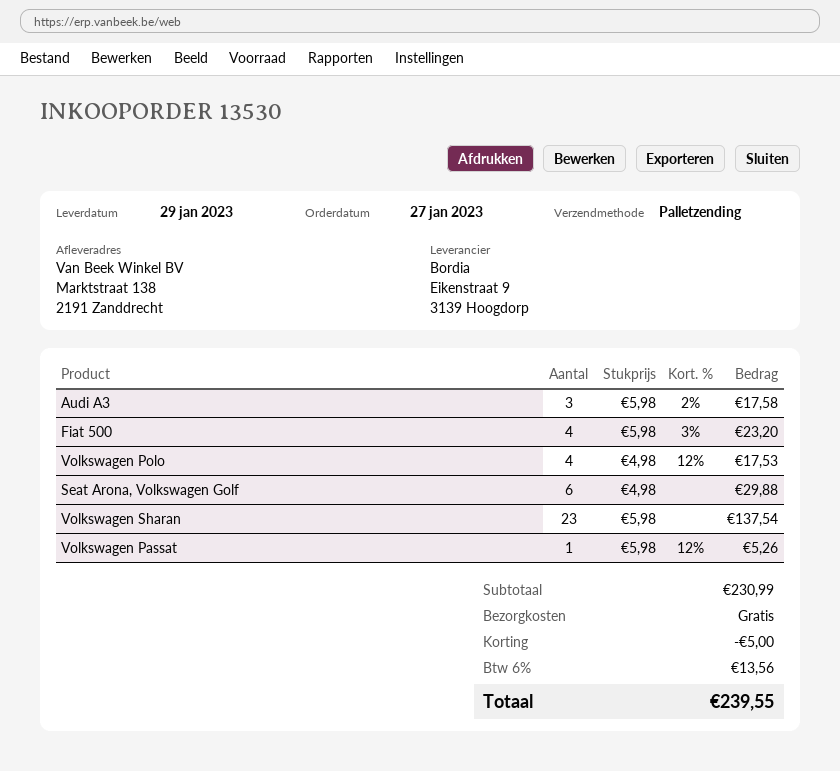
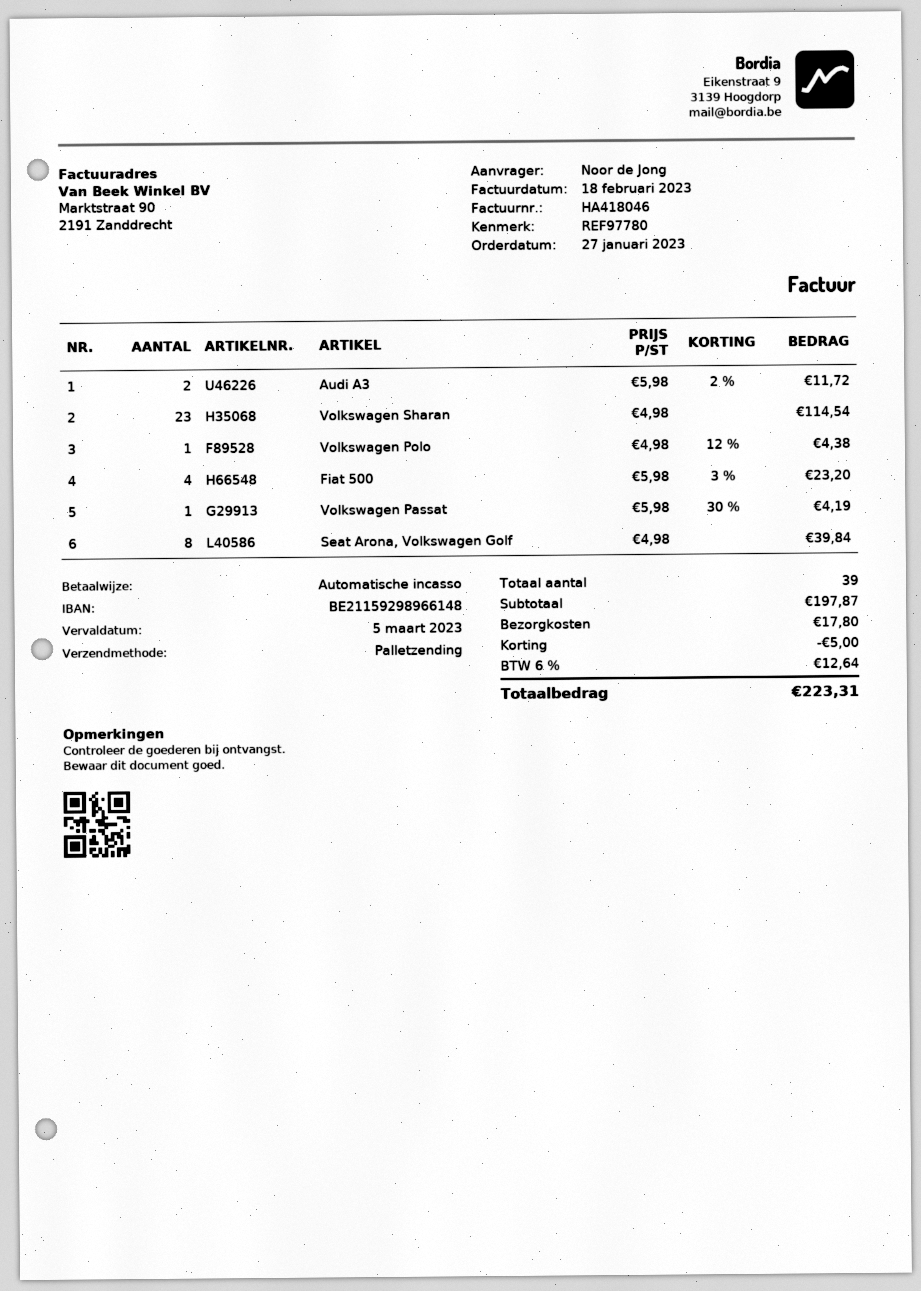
Audi A3: 3 x 5.98 - 2% = 17.58 -> 2 x 5.98 - 2% = 11.72
Volkswagen Polo: 4 x 4.98 - 12% = 17.53 -> 1 x 4.98 - 12% = 4.38
Seat Arona, Volkswagen Golf: 6 x 4.98 = 29.88 -> 8 x 4.98 = 39.84
Volkswagen Sharan: 23 x 5.98 = 137.54 -> 23 x 4.98 = 114.54
Volkswagen Passat: 1 x 5.98 - 12% = 5.26 -> 1 x 5.98 - 30% = 4.19
subtotal: 230.99 -> 197.87
shipping: 0.00 -> 17.80
tax: 6% = 13.56 -> 6% = 12.64
total: 239.55 -> 223.31

